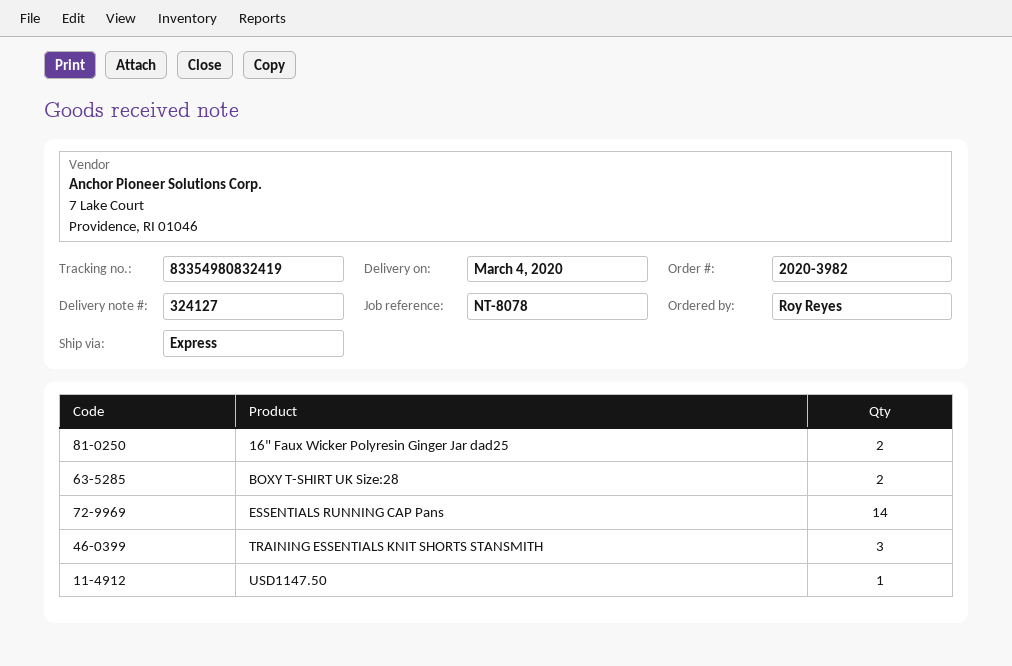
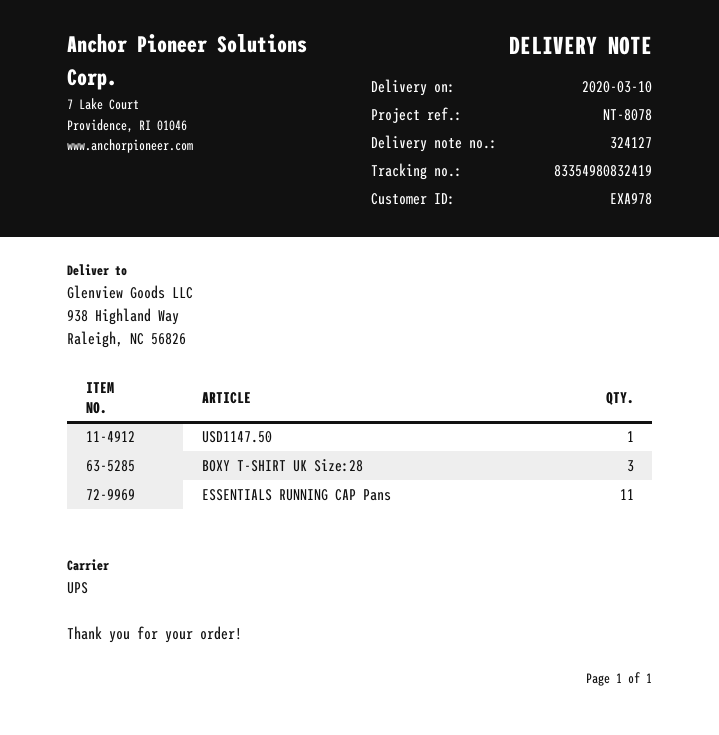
delivery date: 2020-03-04 -> 2020-03-10
shipping method: express -> UPS
16" Faux Wicker Polyresin Ginger Jar dad25: 2 -> none
BOXY T-SHIRT UK Size:28: 2 -> 3
ESSENTIALS RUNNING CAP Pans: 14 -> 11
TRAINING ESSENTIALS KNIT SHORTS STANSMITH: 3 -> none

